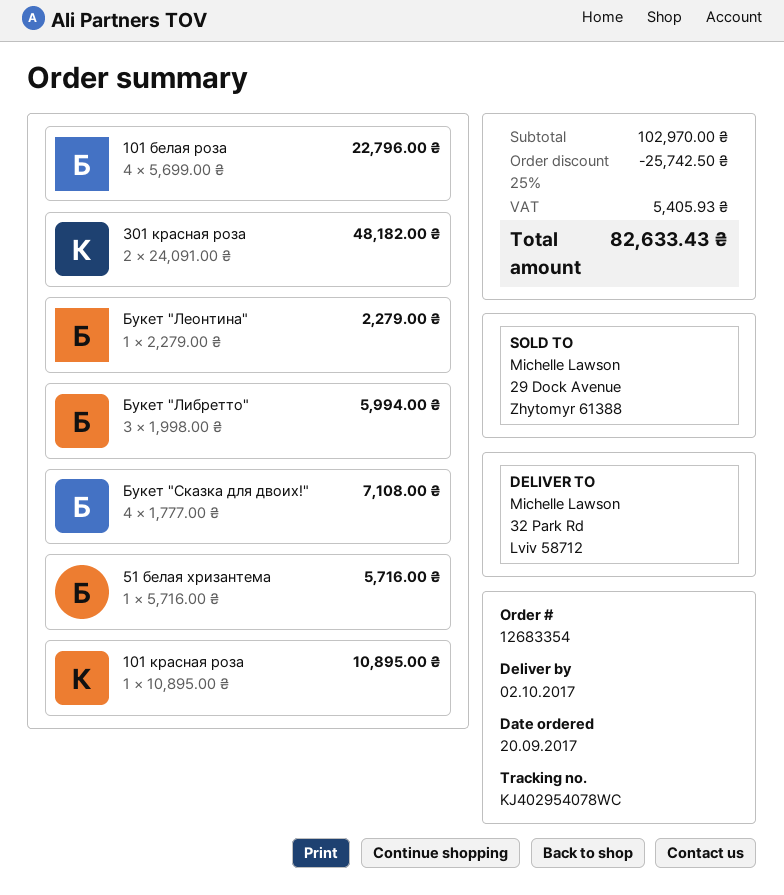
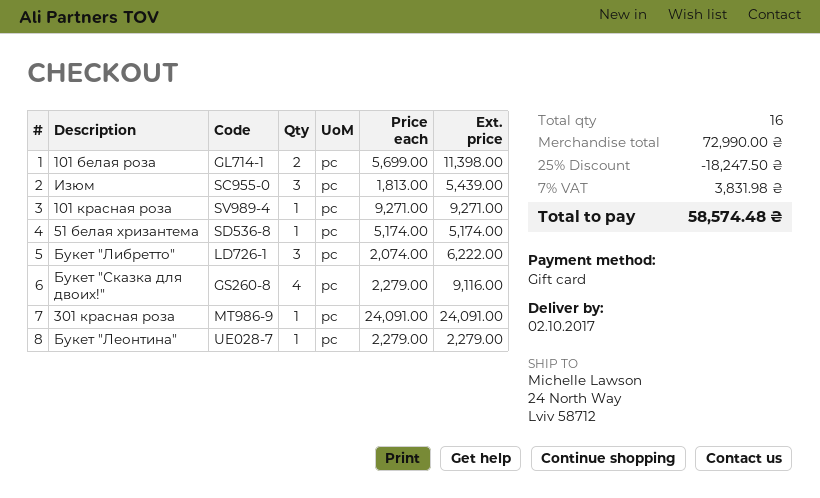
ship to: 32 Park Rd, Lviv 58712 -> 24 North Way, Lviv 58712
101 белая роза: 4 x 5699.00 = 22796.00 -> 2 x 5699.00 = 11398.00
301 красная роза: 2 x 24091.00 = 48182.00 -> 1 x 24091.00 = 24091.00
Букет "Либретто": 3 x 1998.00 = 5994.00 -> 3 x 2074.00 = 6222.00
Букет "Сказка для двоих!": 4 x 1777.00 = 7108.00 -> 4 x 2279.00 = 9116.00
51 белая хризантема: 1 x 5716.00 = 5716.00 -> 1 x 5174.00 = 5174.00
101 красная роза: 1 x 10895.00 = 10895.00 -> 1 x 9271.00 = 9271.00
Изюм: none -> 3 x 1813.00 = 5439.00
subtotal: 102970.00 -> 72990.00
discount: 25% = 25742.50 -> 25% = 18247.50
tax: 5405.93 -> 3831.98
total: 82633.43 -> 58574.48

